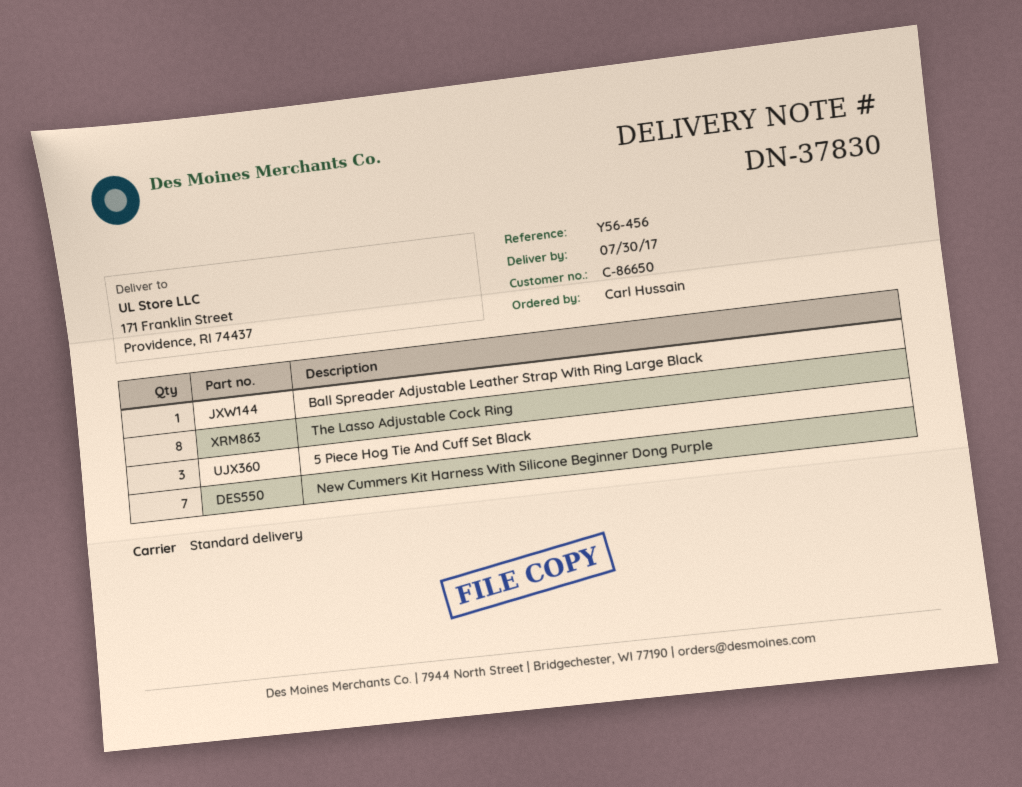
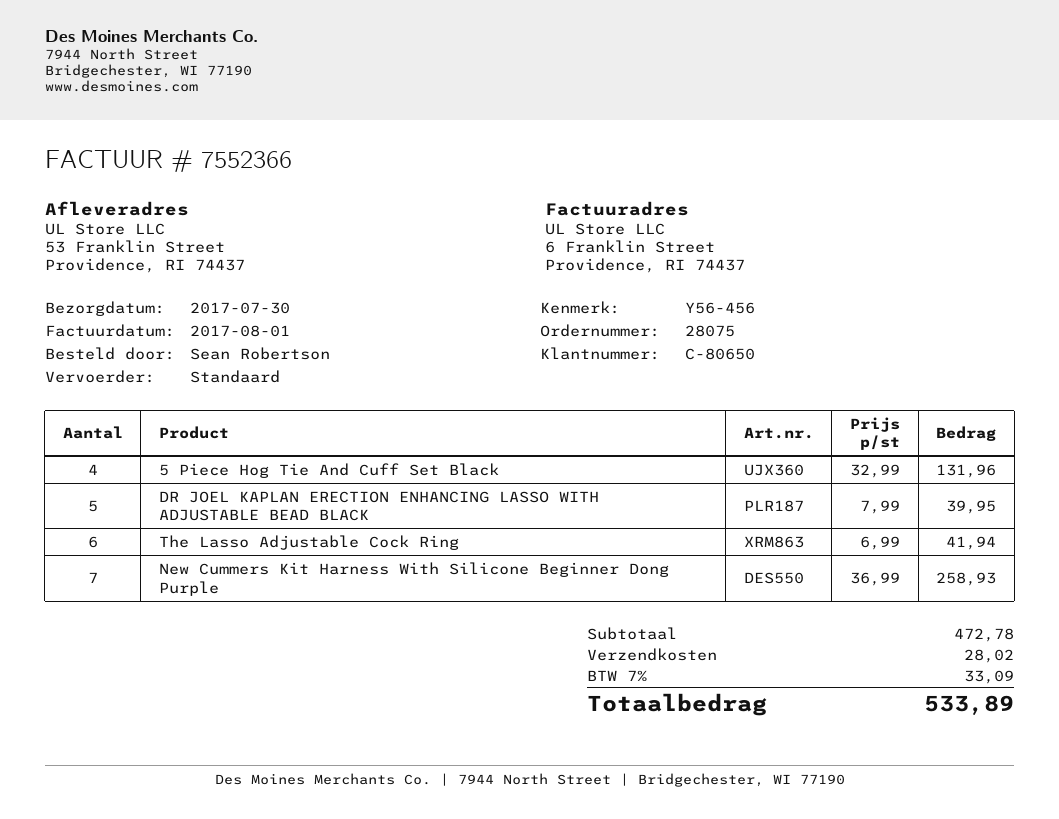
customer number: C-86650 -> C-80650
ordered by: Carl Hussain -> Sean Robertson
ship to: 171 Franklin Street, Providence, RI 74437 -> 53 Franklin Street, Providence, RI 74437
Ball Spreader Adjustable Leather Strap With Ring Large Black: 1 -> none
The Lasso Adjustable Cock Ring: 8 -> 6
5 Piece Hog Tie And Cuff Set Black: 3 -> 4
DR JOEL KAPLAN ERECTION ENHANCING LASSO WITH ADJUSTABLE BEAD BLACK: none -> 5

